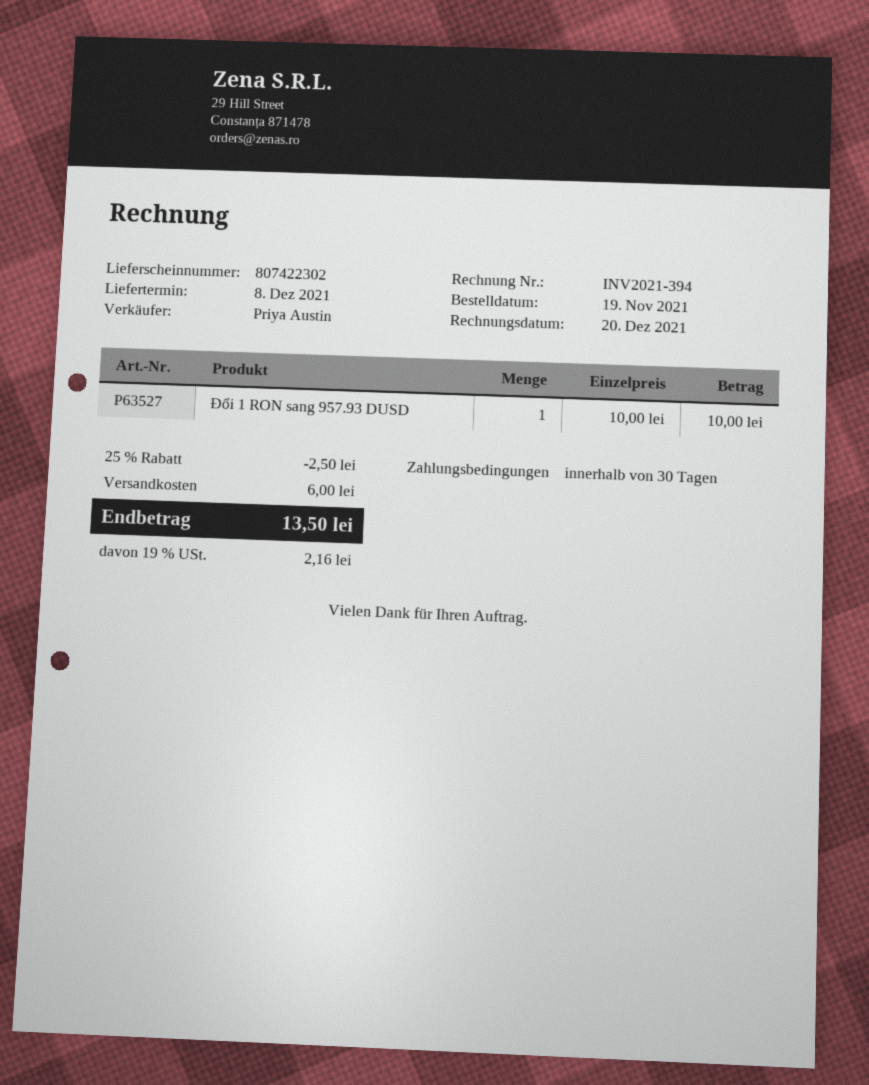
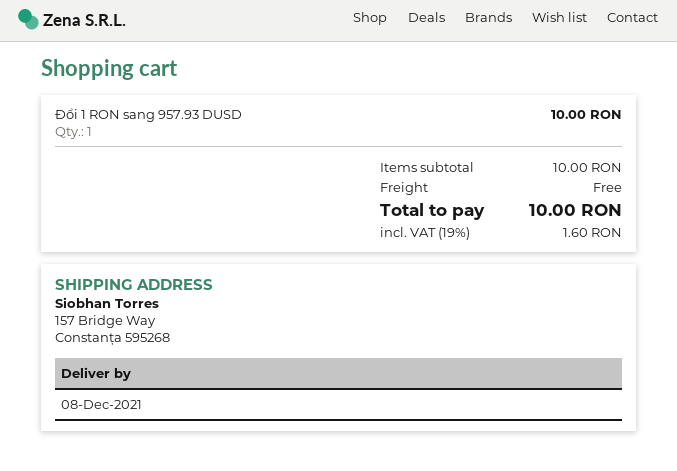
discount: 25% = 2.50 -> none
shipping: 6.00 -> 0.00
tax: 19% = 2.16 -> 19% = 1.60
total: 13.50 -> 10.00

